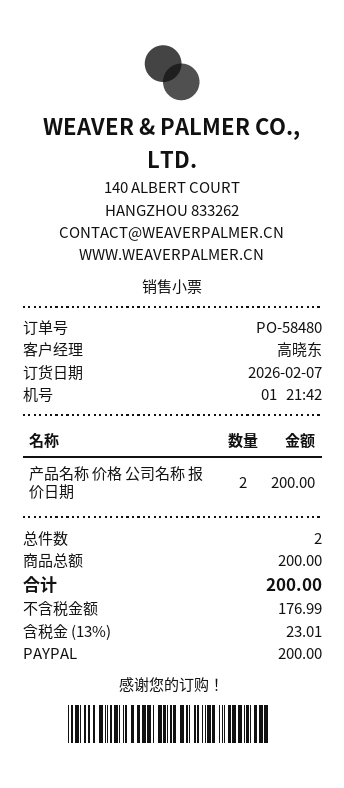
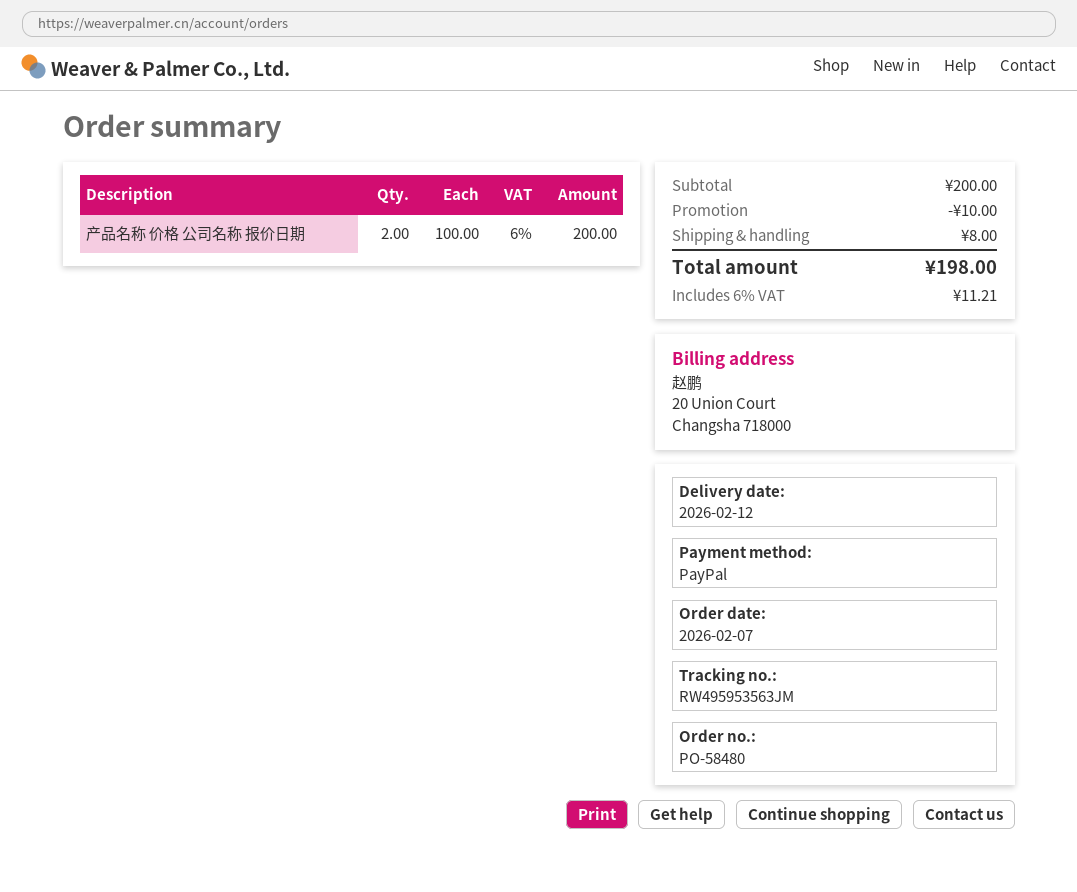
discount: none -> 10.00
shipping: none -> 8.00
tax: 13% = 23.01 -> 6% = 11.21
total: 200.00 -> 198.00

